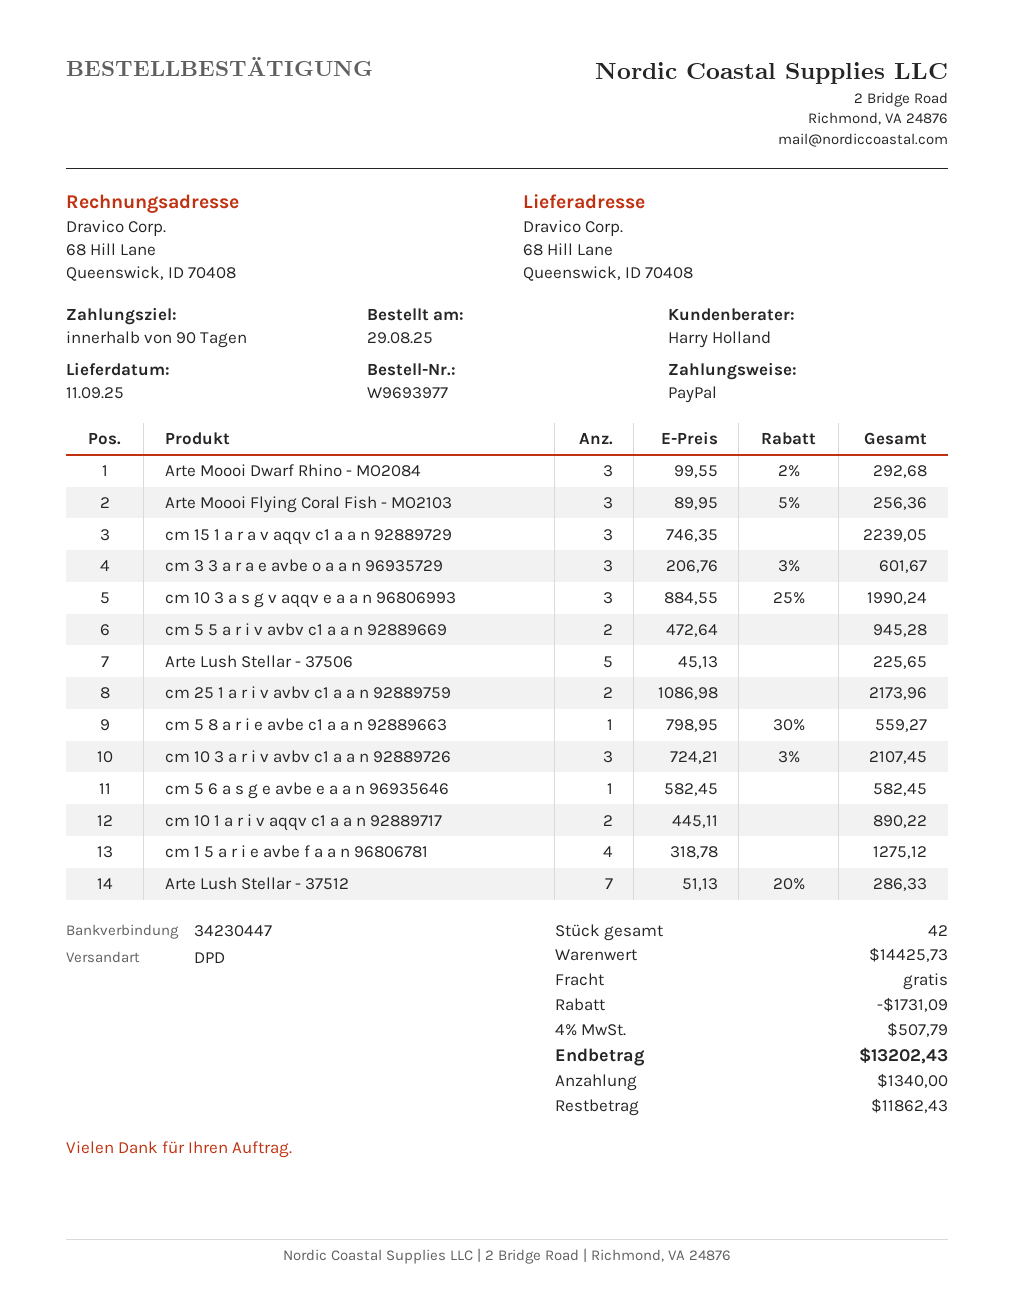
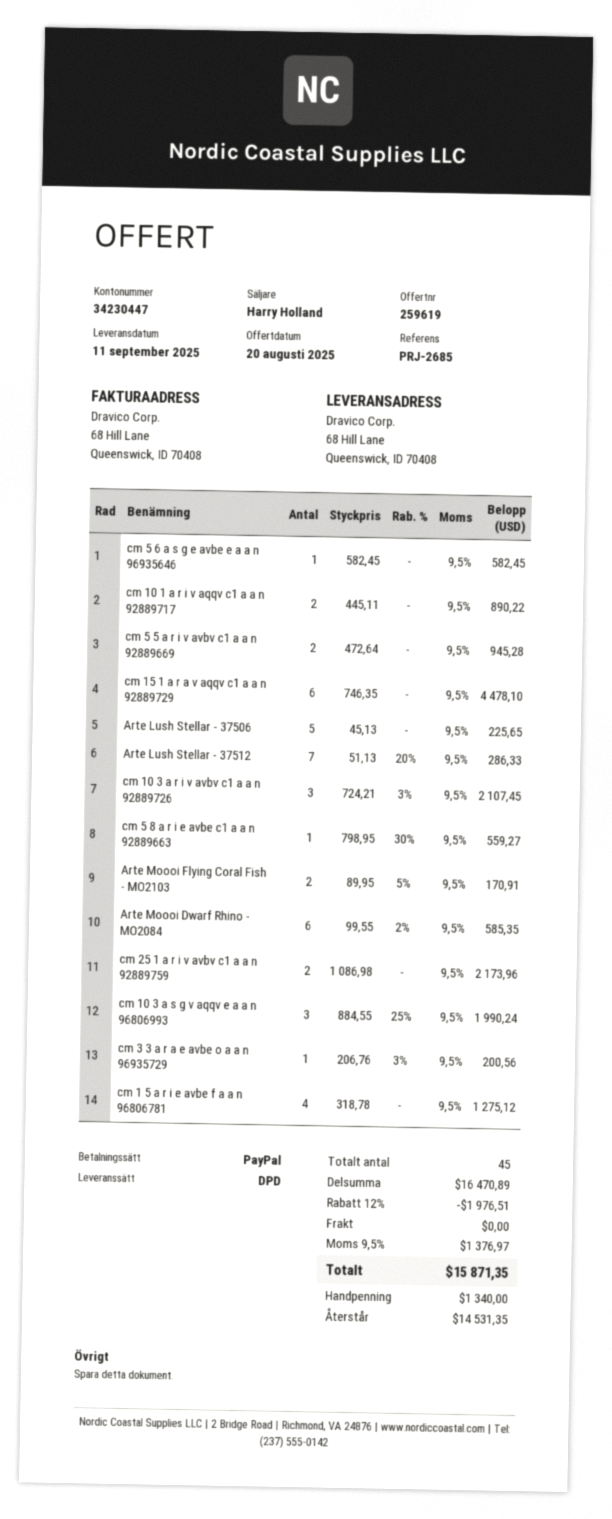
Arte Moooi Dwarf Rhino - MO2084: 3 x 99.55 - 2% = 292.68 -> 6 x 99.55 - 2% = 585.35
Arte Moooi Flying Coral Fish - MO2103: 3 x 89.95 - 5% = 256.36 -> 2 x 89.95 - 5% = 170.91
cm 15 1 a r a v aqqv c1 a a n 92889729: 3 x 746.35 = 2239.05 -> 6 x 746.35 = 4478.10
cm 3 3 a r a e avbe o a a n 96935729: 3 x 206.76 - 3% = 601.67 -> 1 x 206.76 - 3% = 200.56
total quantity: 42 -> 45
subtotal: 14425.73 -> 16470.89
discount: 1731.09 -> 1976.51
tax: 4% = 507.79 -> 9.5% = 1376.97
total: 13202.43 -> 15871.35
balance: 11862.43 -> 14531.35

